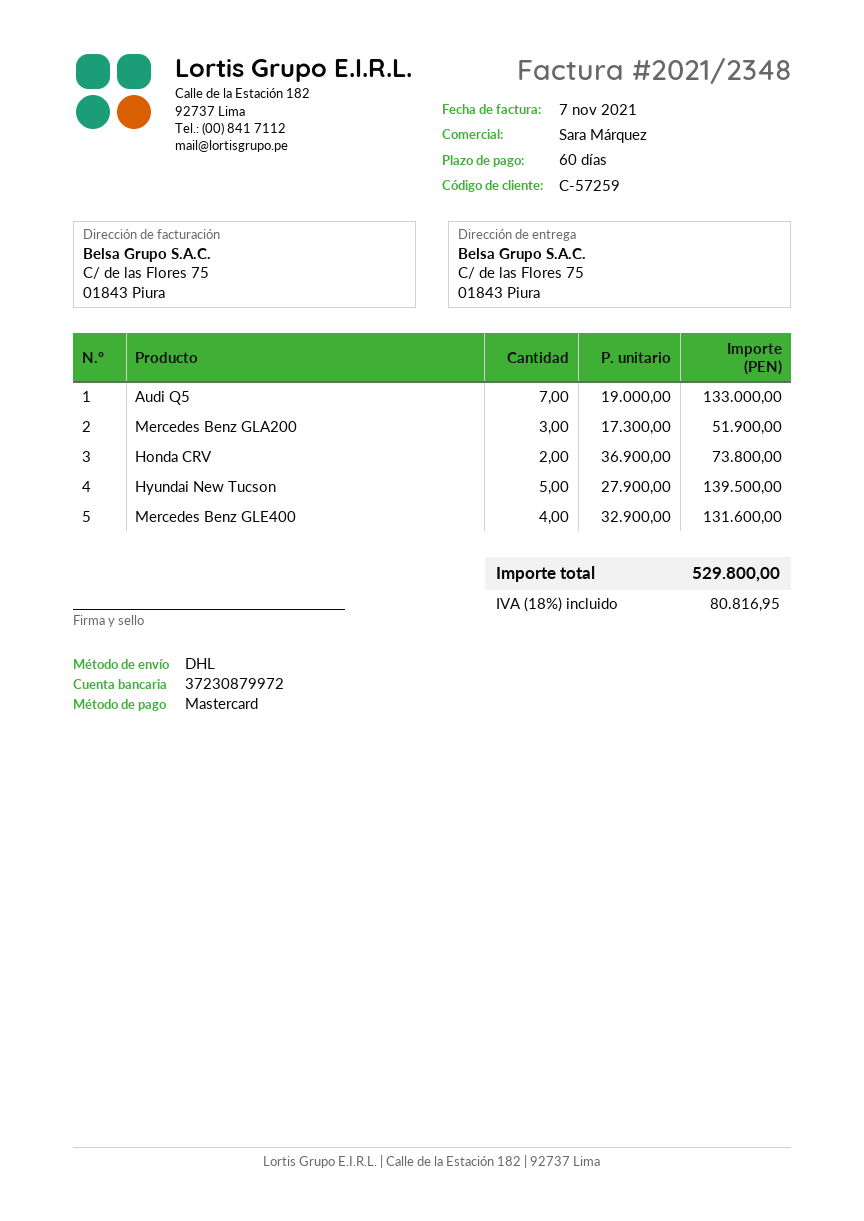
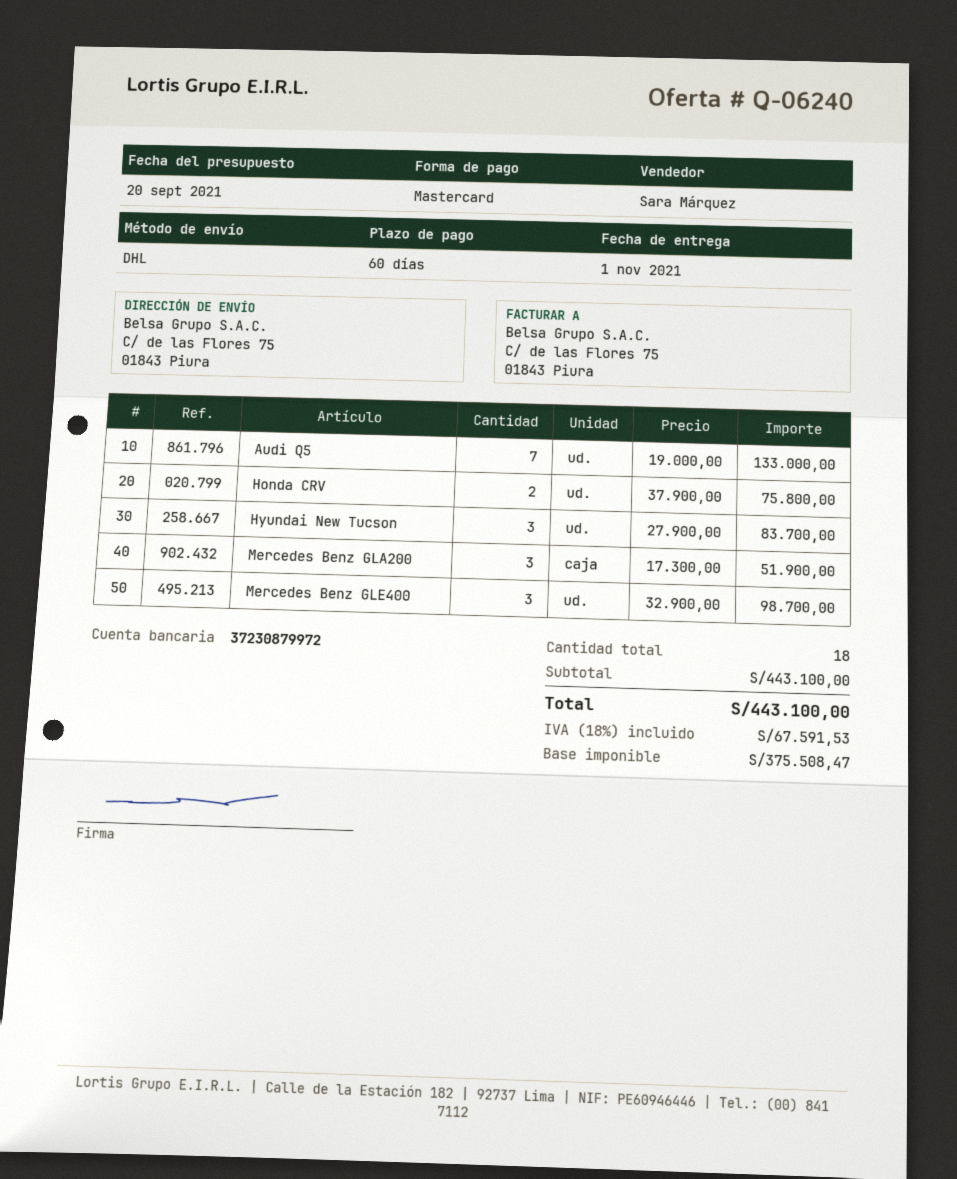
Honda CRV: 2 x 36900.00 = 73800.00 -> 2 x 37900.00 = 75800.00
Hyundai New Tucson: 5 x 27900.00 = 139500.00 -> 3 x 27900.00 = 83700.00
Mercedes Benz GLE400: 4 x 32900.00 = 131600.00 -> 3 x 32900.00 = 98700.00
tax: 18% = 80816.95 -> 18% = 67591.53
total: 529800.00 -> 443100.00

